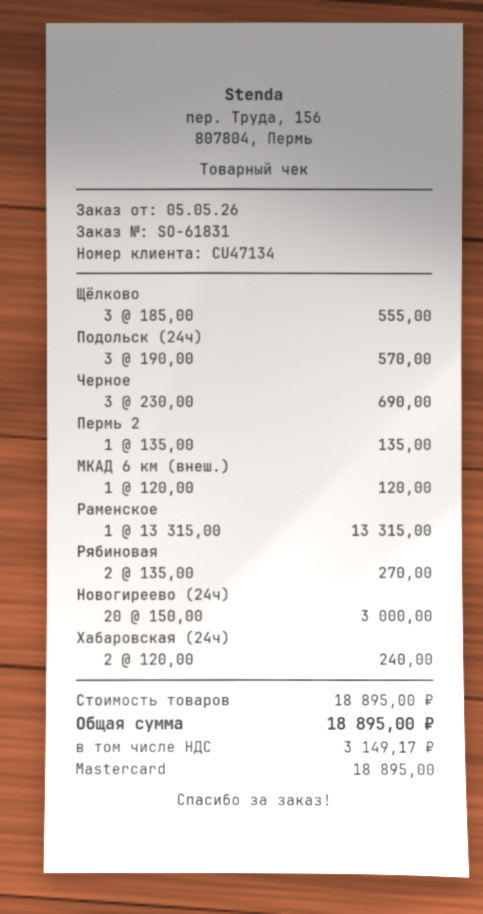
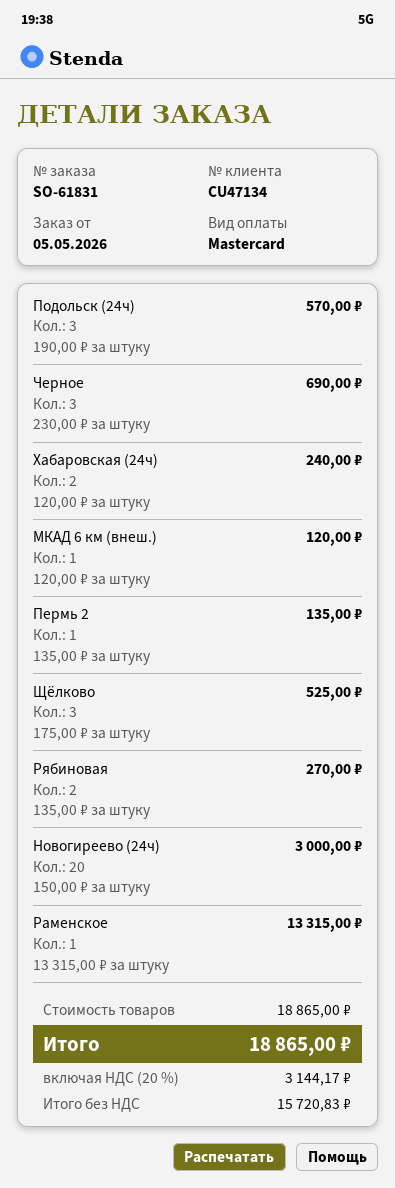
Щёлково: 3 x 185.00 = 555.00 -> 3 x 175.00 = 525.00
subtotal: 18895.00 -> 18865.00
tax: 3149.17 -> 3144.17
total: 18895.00 -> 18865.00

